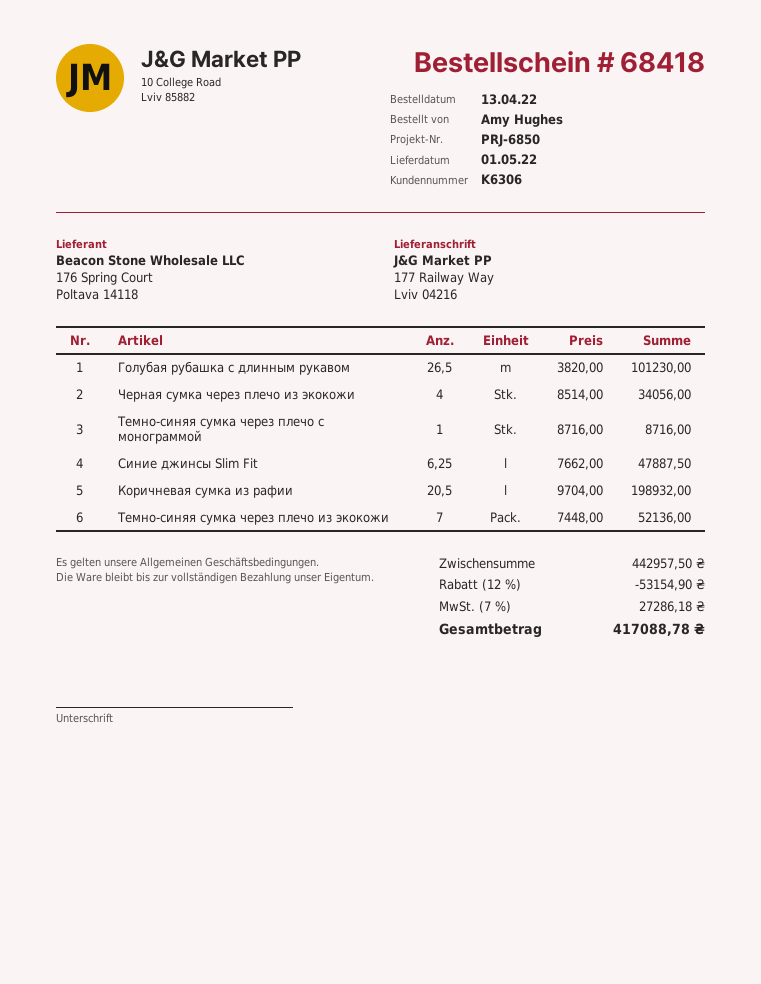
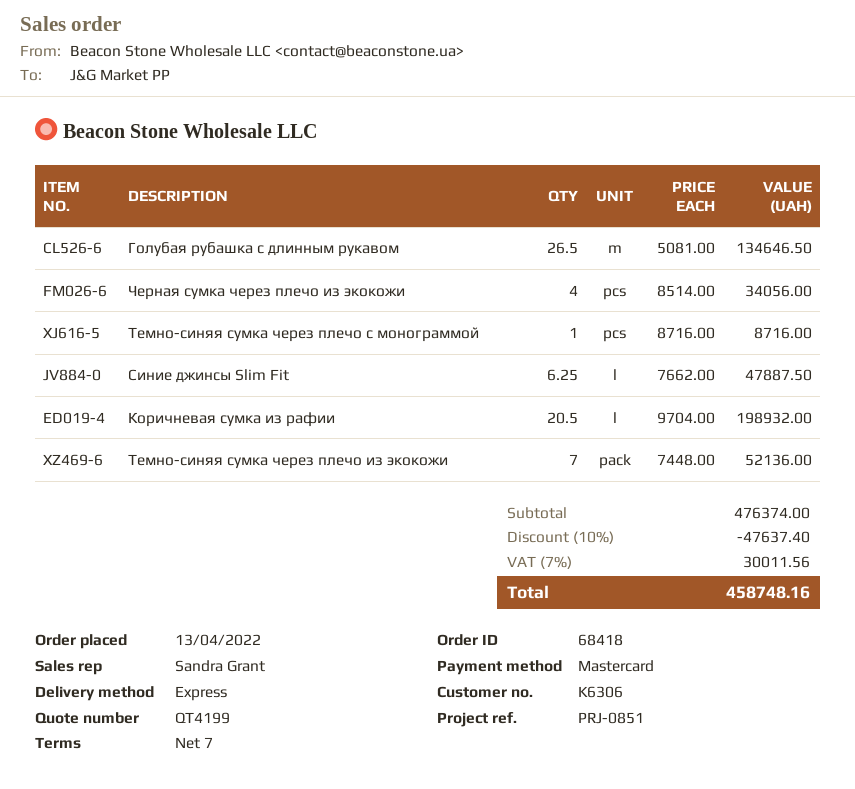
reference: PRJ-6850 -> PRJ-0851
Голубая рубашка с длинным рукавом: 26.5 x 3820.00 = 101230.00 -> 26.5 x 5081.00 = 134646.50
subtotal: 442957.50 -> 476374.00
discount: 12% = 53154.90 -> 10% = 47637.40
tax: 7% = 27286.18 -> 7% = 30011.56
total: 417088.78 -> 458748.16

